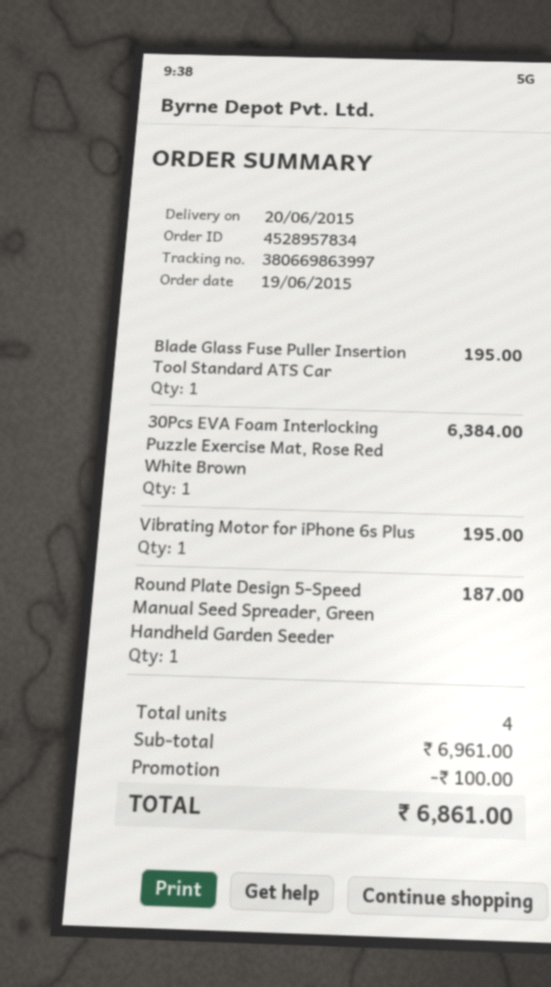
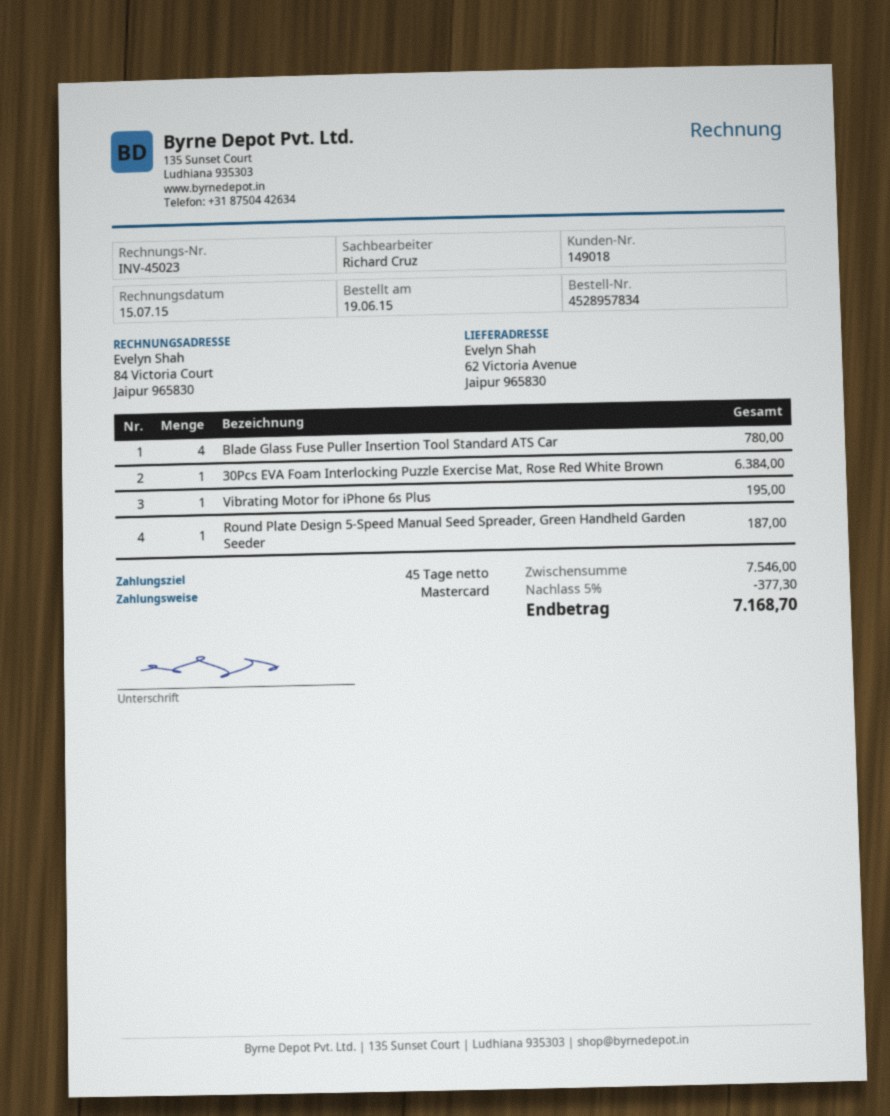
Blade Glass Fuse Puller Insertion Tool Standard ATS Car: 1 for 195.00 -> 4 for 780.00
subtotal: 6961.00 -> 7546.00
discount: 100.00 -> 377.30
total: 6861.00 -> 7168.70

